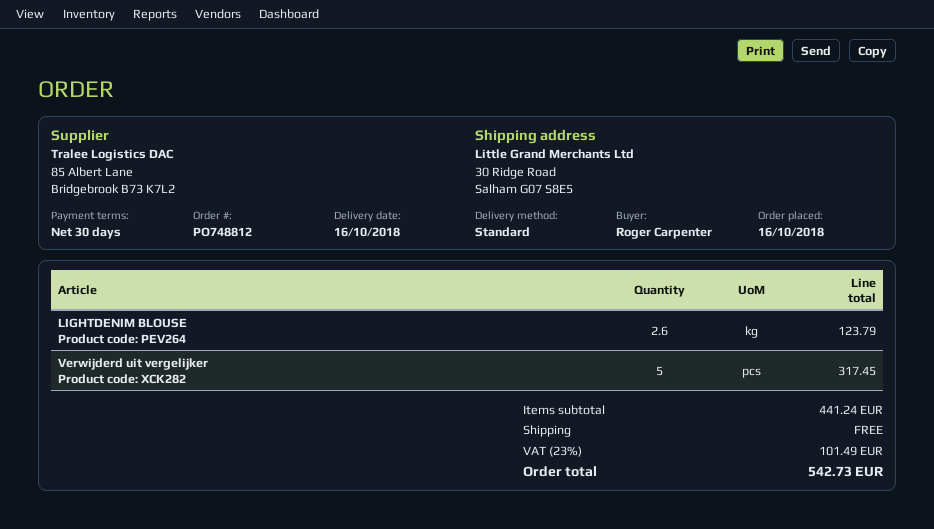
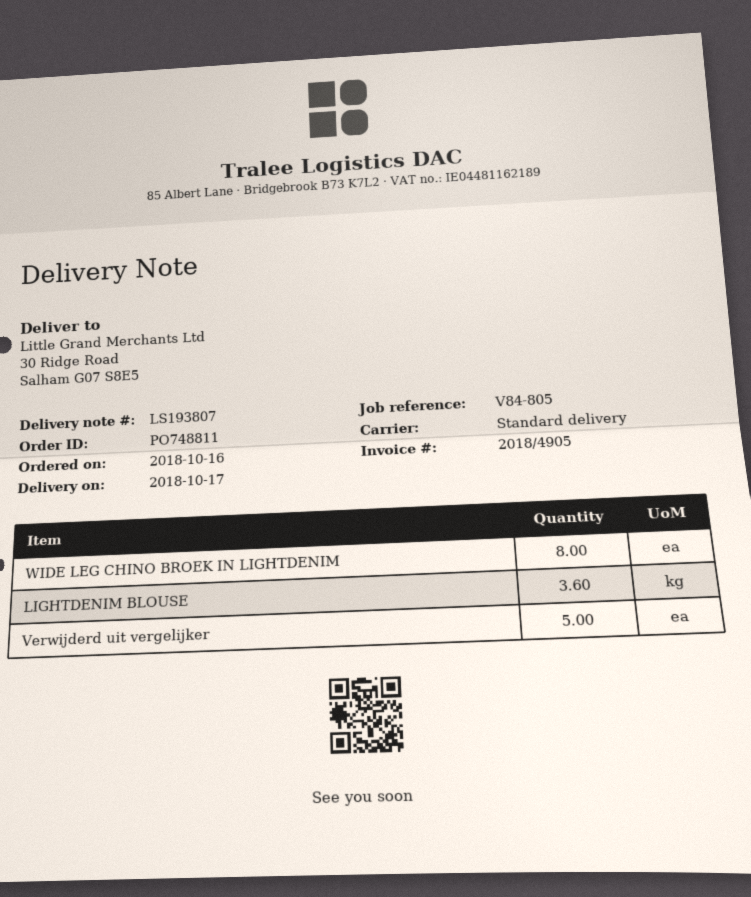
order number: PO748812 -> PO748811
delivery date: 2018-10-16 -> 2018-10-17
LIGHTDENIM BLOUSE: 2.6 -> 3.6
WIDE LEG CHINO BROEK IN LIGHTDENIM: none -> 8

